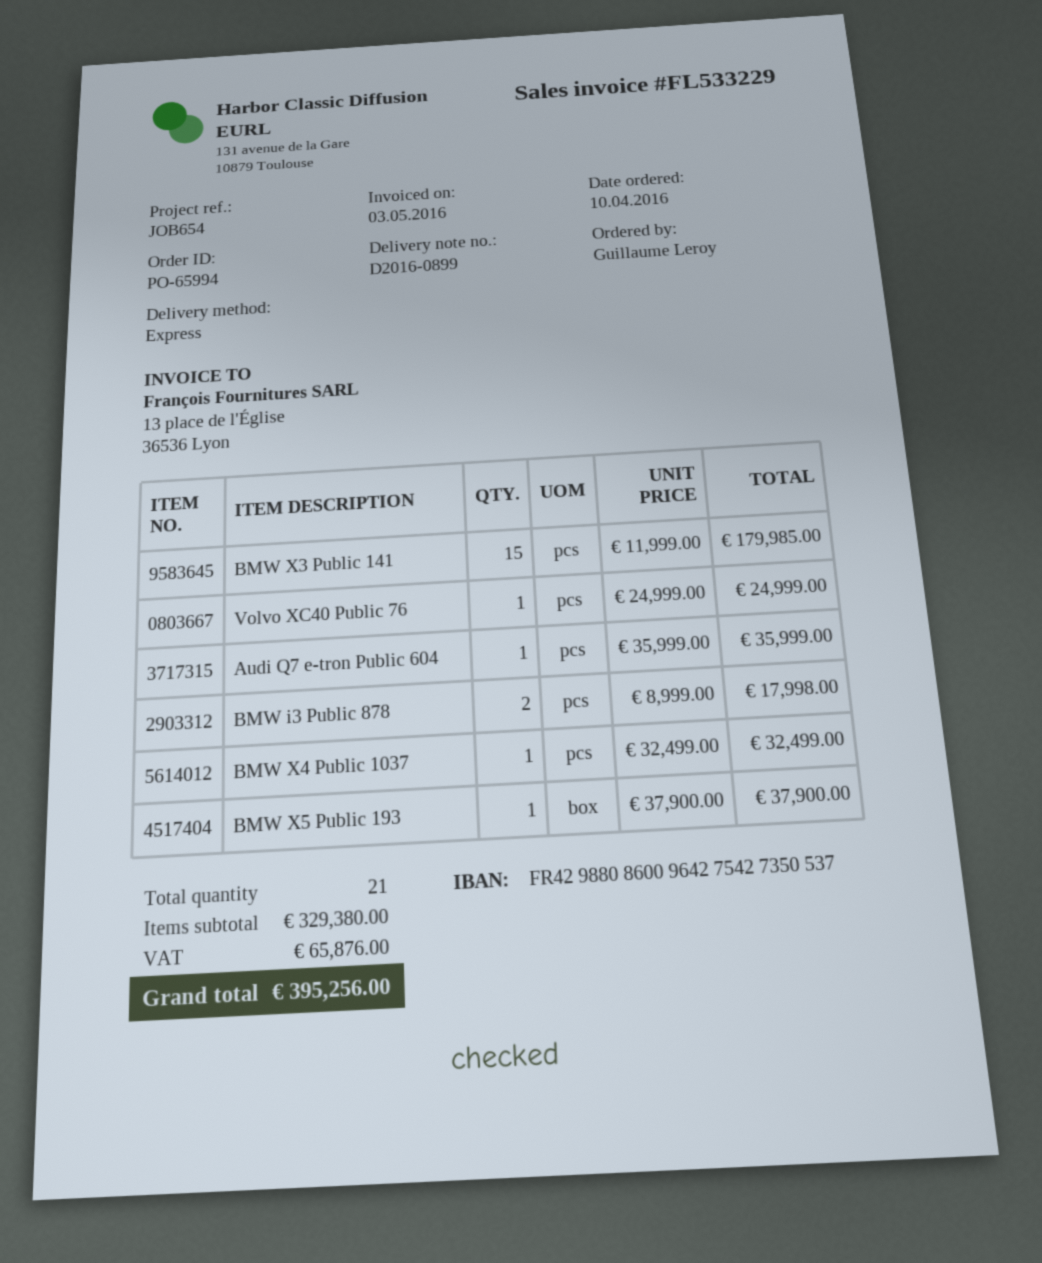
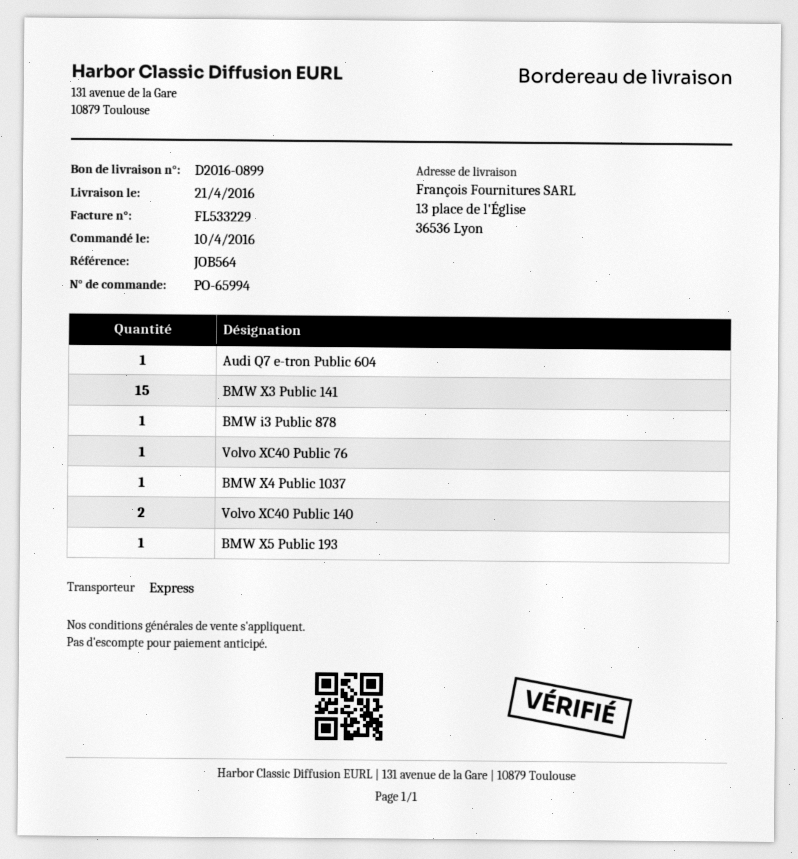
reference: JOB654 -> JOB564
BMW i3 Public 878: 2 -> 1
Volvo XC40 Public 140: none -> 2

